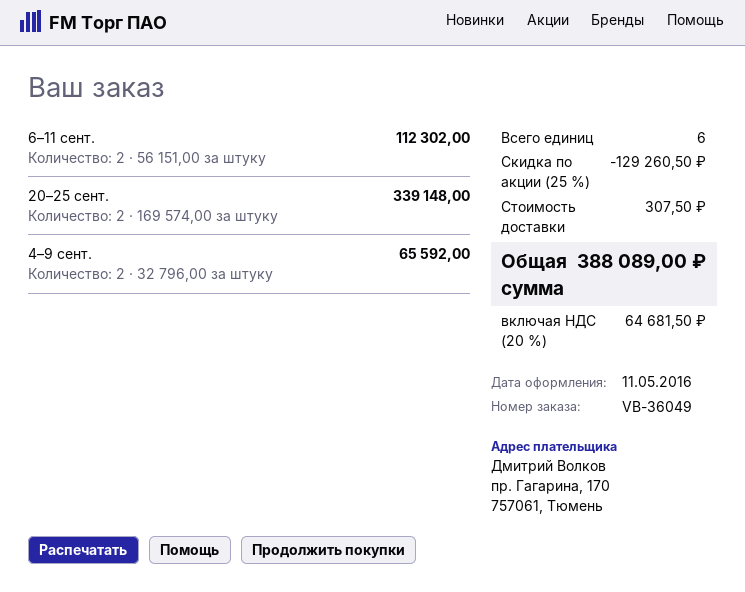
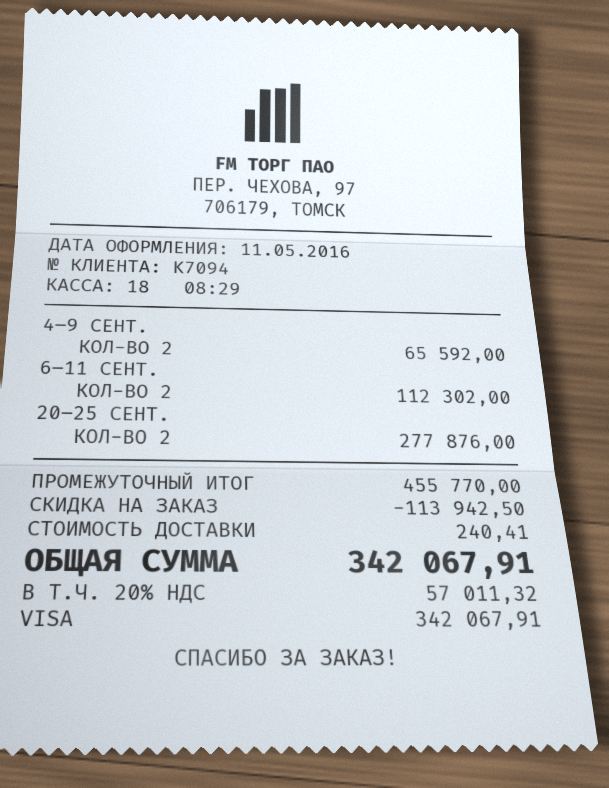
20–25 сент.: 2 for 339148.00 -> 2 for 277876.00
discount: 129260.50 -> 113942.50
shipping: 307.50 -> 240.41
tax: 20% = 64681.50 -> 20% = 57011.32
total: 388089.00 -> 342067.91

